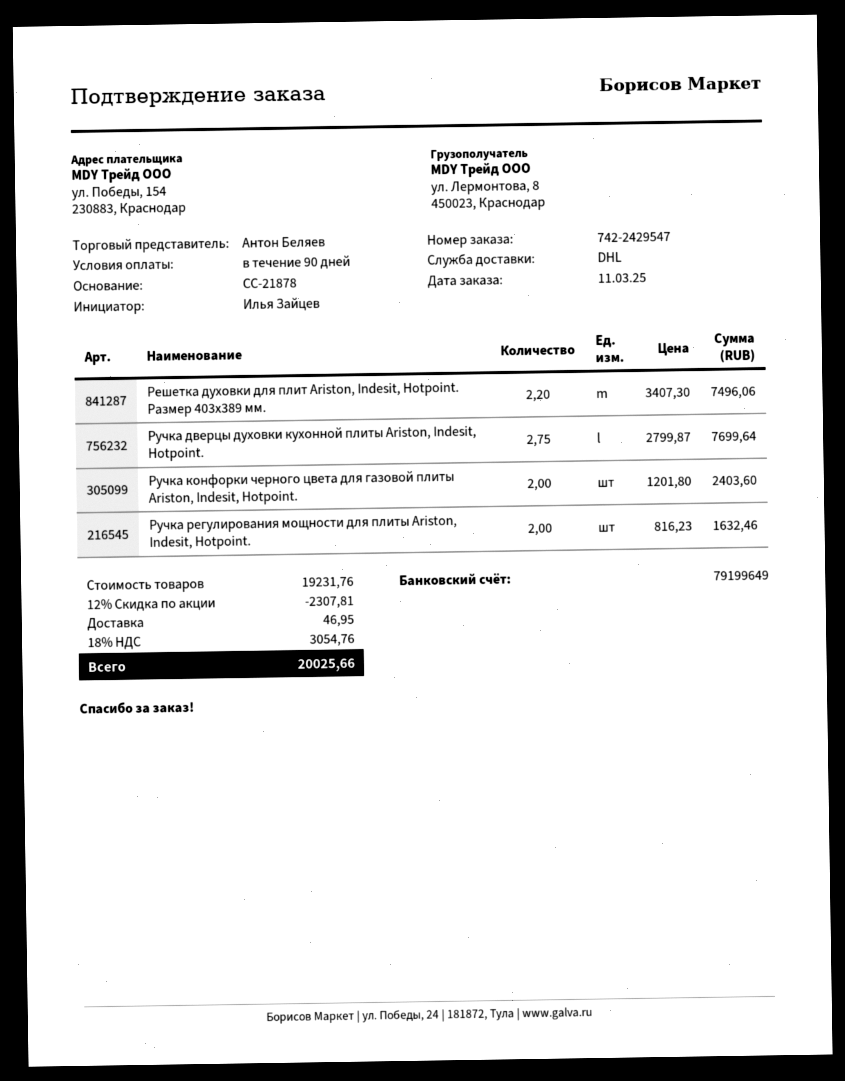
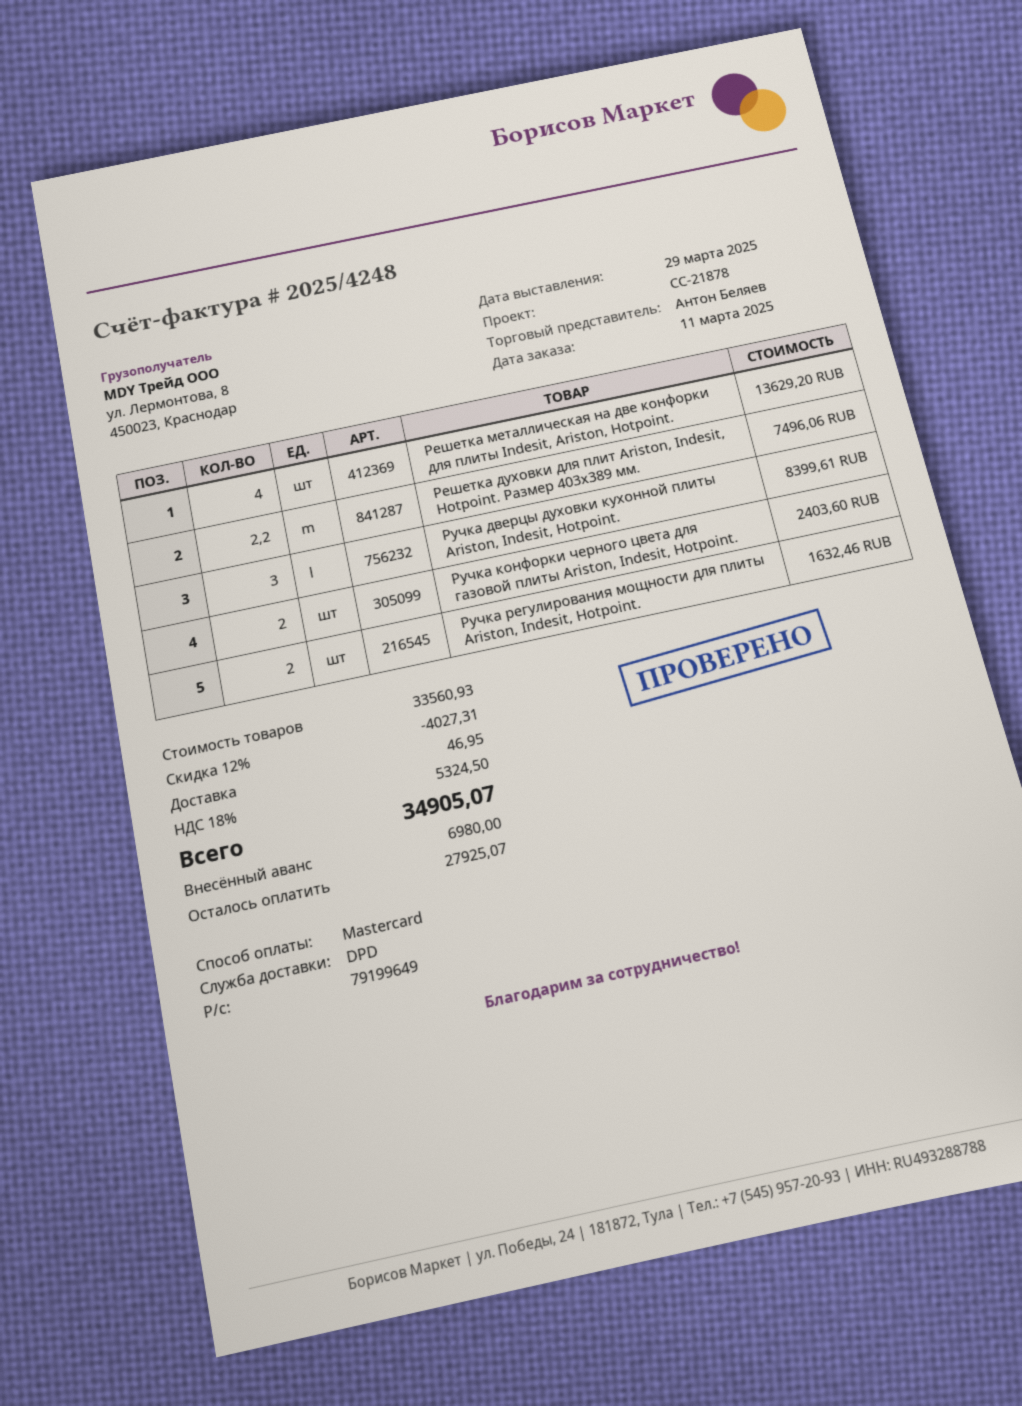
shipping method: DHL -> DPD
Ручка дверцы духовки кухонной плиты Ariston, Indesit, Hotpoint.: 2.75 for 7699.64 -> 3 for 8399.61
Решетка металлическая на две конфорки для плиты Indesit, Ariston, Hotpoint.: none -> 4 for 13629.20
subtotal: 19231.76 -> 33560.93
discount: 12% = 2307.81 -> 12% = 4027.31
tax: 18% = 3054.76 -> 18% = 5324.50
total: 20025.66 -> 34905.07

